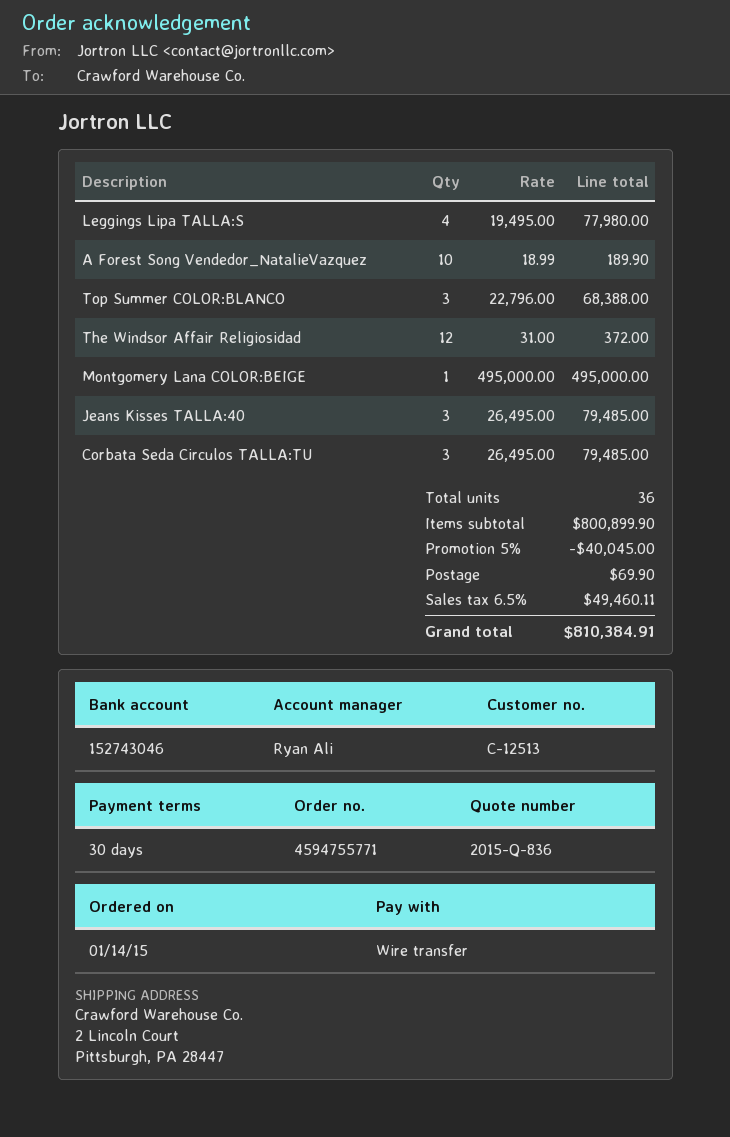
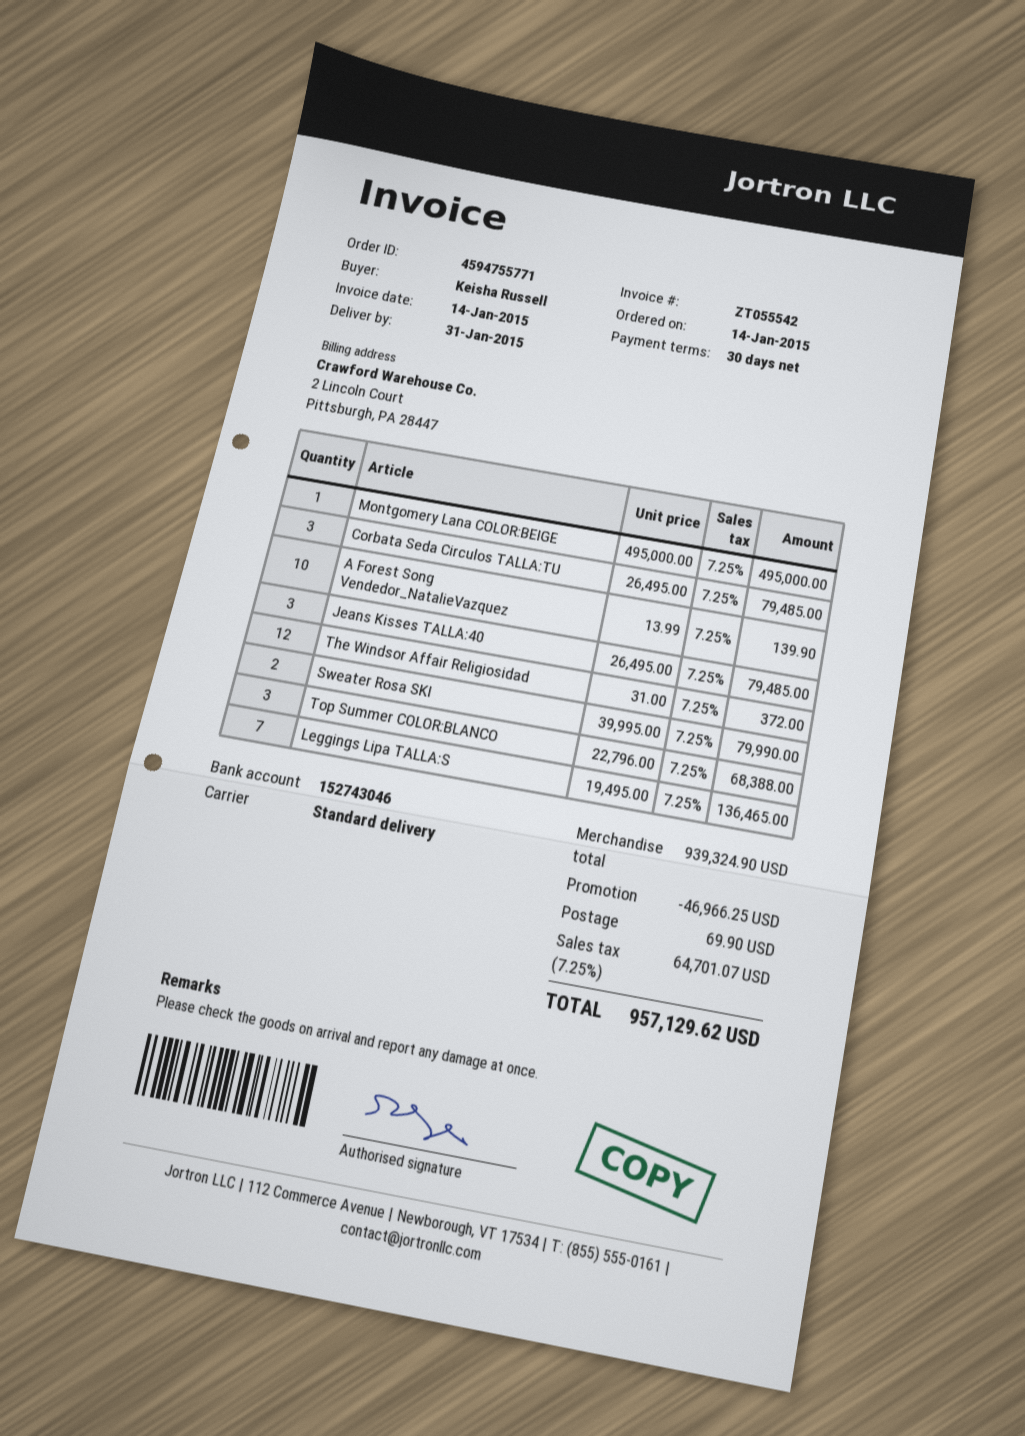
Leggings Lipa TALLA:S: 4 x 19495.00 = 77980.00 -> 7 x 19495.00 = 136465.00
A Forest Song Vendedor_NatalieVazquez: 10 x 18.99 = 189.90 -> 10 x 13.99 = 139.90
Sweater Rosa SKI: none -> 2 x 39995.00 = 79990.00
subtotal: 800899.90 -> 939324.90
discount: 40045.00 -> 46966.25
tax: 6.5% = 49460.11 -> 7.25% = 64701.07
total: 810384.91 -> 957129.62

